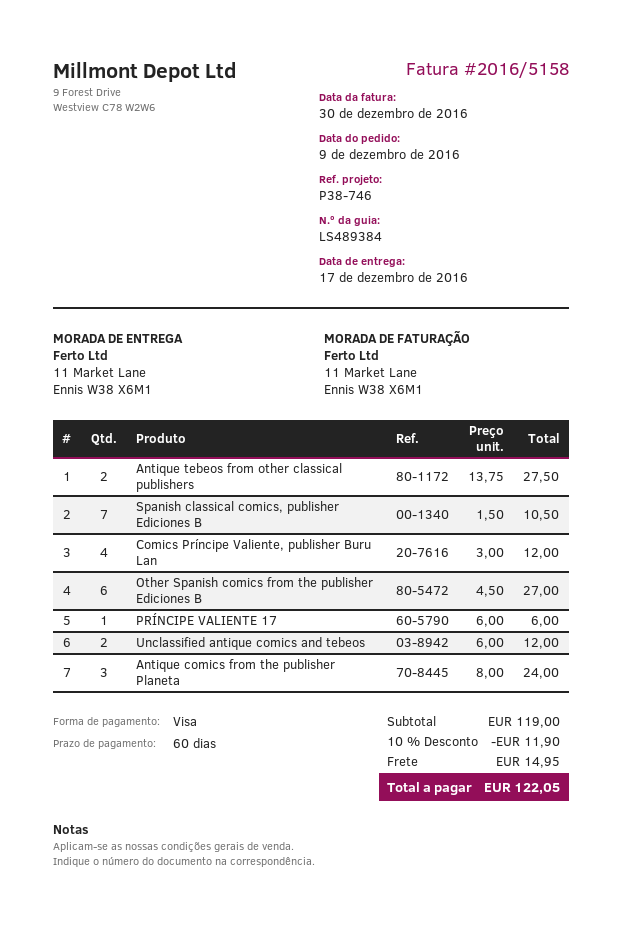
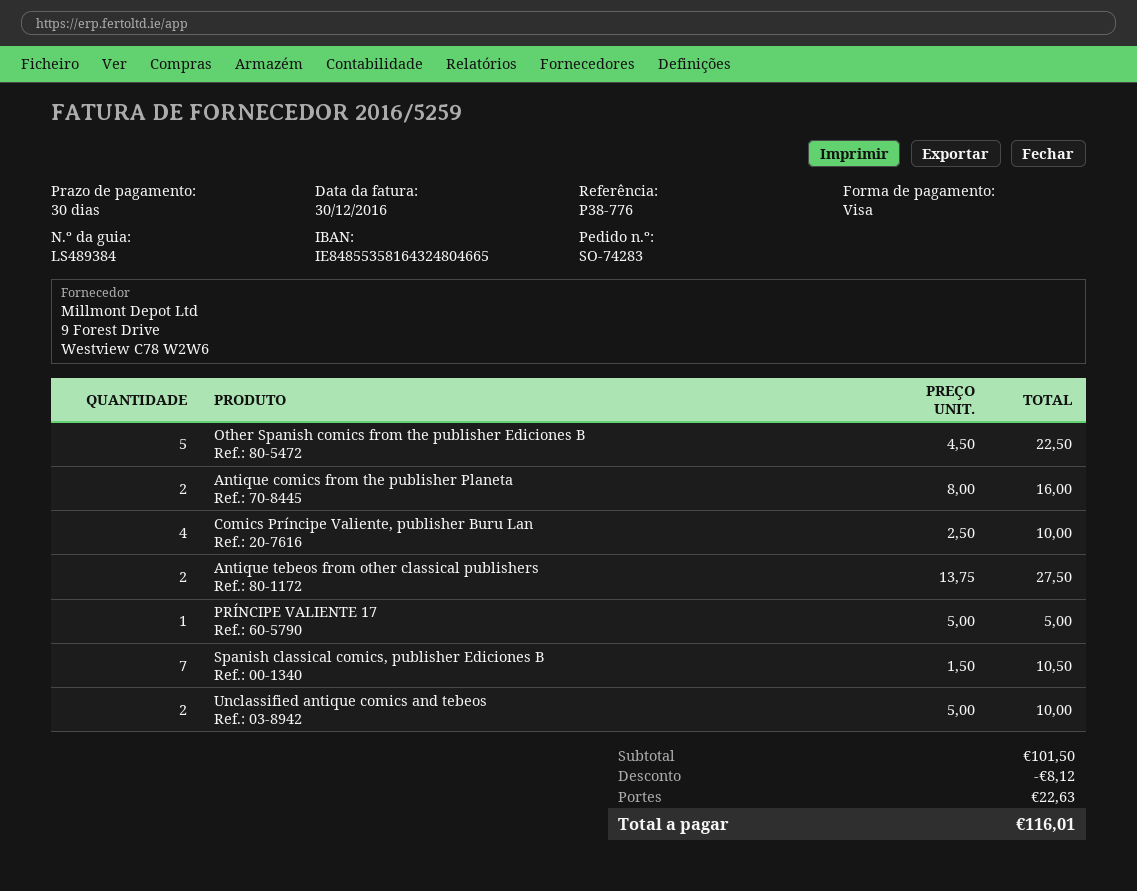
invoice number: 2016/5158 -> 2016/5259
payment terms: 60 days -> 30 days
reference: P38-746 -> P38-776
Comics Príncipe Valiente, publisher Buru Lan: 4 x 3.00 = 12.00 -> 4 x 2.50 = 10.00
Other Spanish comics from the publisher Ediciones B: 6 x 4.50 = 27.00 -> 5 x 4.50 = 22.50
PRÍNCIPE VALIENTE 17: 1 x 6.00 = 6.00 -> 1 x 5.00 = 5.00
Unclassified antique comics and tebeos: 2 x 6.00 = 12.00 -> 2 x 5.00 = 10.00
Antique comics from the publisher Planeta: 3 x 8.00 = 24.00 -> 2 x 8.00 = 16.00
subtotal: 119.00 -> 101.50
discount: 11.90 -> 8.12
shipping: 14.95 -> 22.63
total: 122.05 -> 116.01

